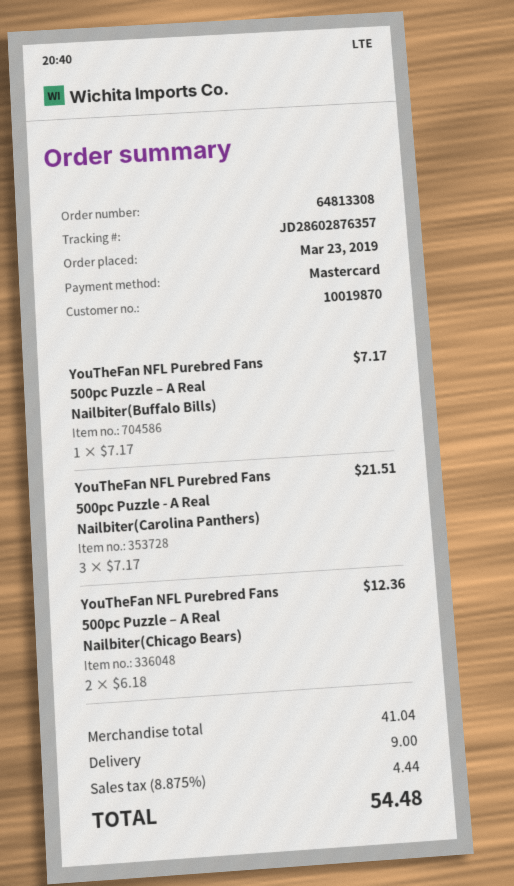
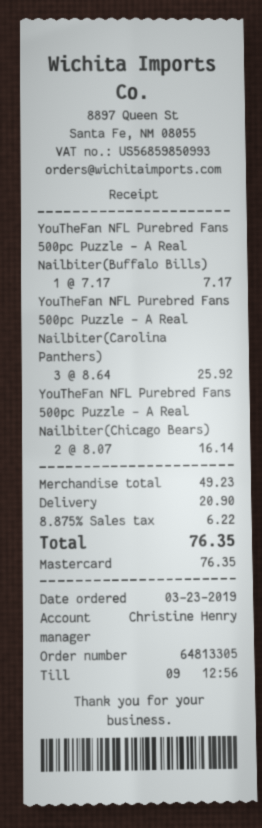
order number: 64813308 -> 64813305
YouTheFan NFL Purebred Fans 500pc Puzzle - A Real Nailbiter(Carolina Panthers): 3 x 7.17 = 21.51 -> 3 x 8.64 = 25.92
YouTheFan NFL Purebred Fans 500pc Puzzle – A Real Nailbiter(Chicago Bears): 2 x 6.18 = 12.36 -> 2 x 8.07 = 16.14
subtotal: 41.04 -> 49.23
shipping: 9.00 -> 20.90
tax: 8.875% = 4.44 -> 8.875% = 6.22
total: 54.48 -> 76.35

